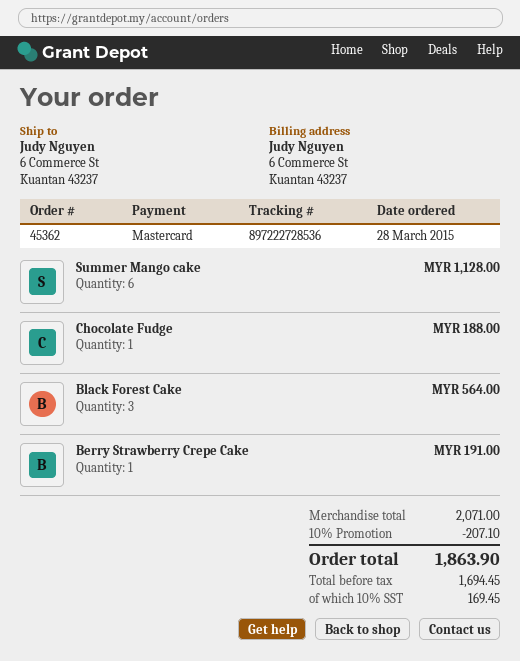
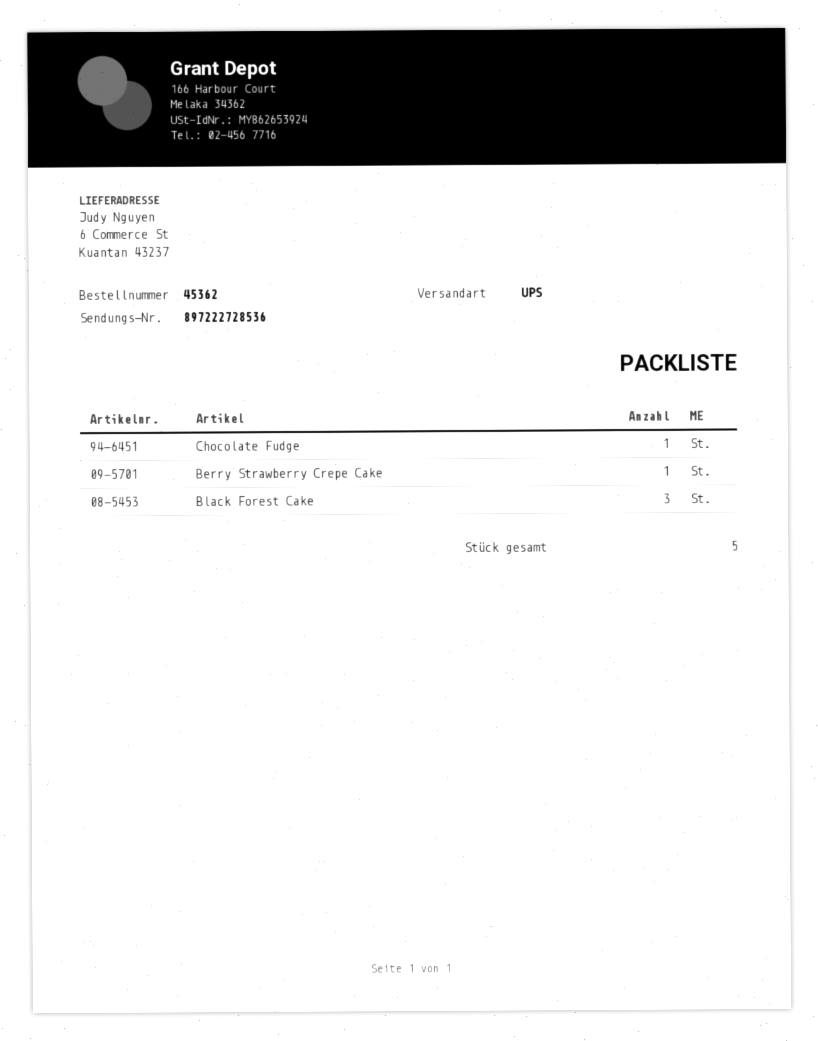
Summer Mango cake: 6 -> none

